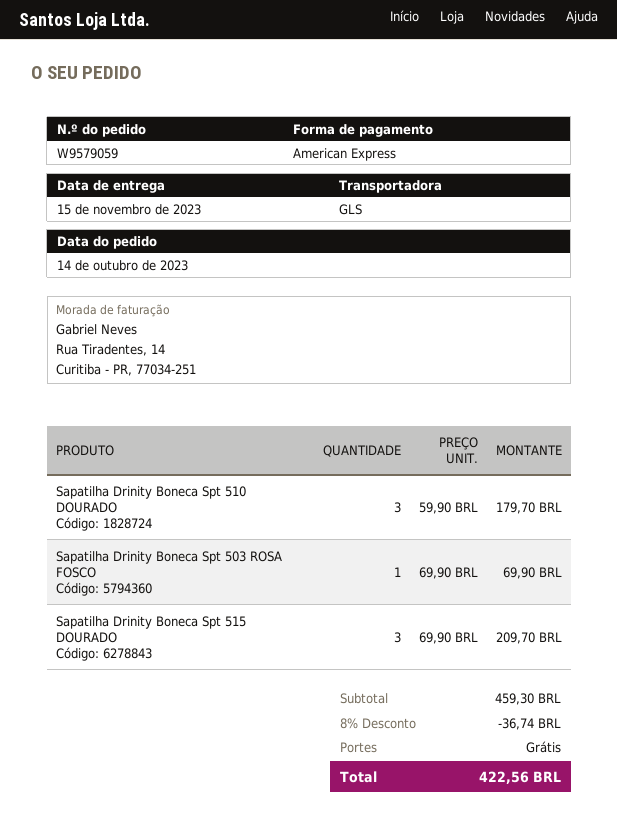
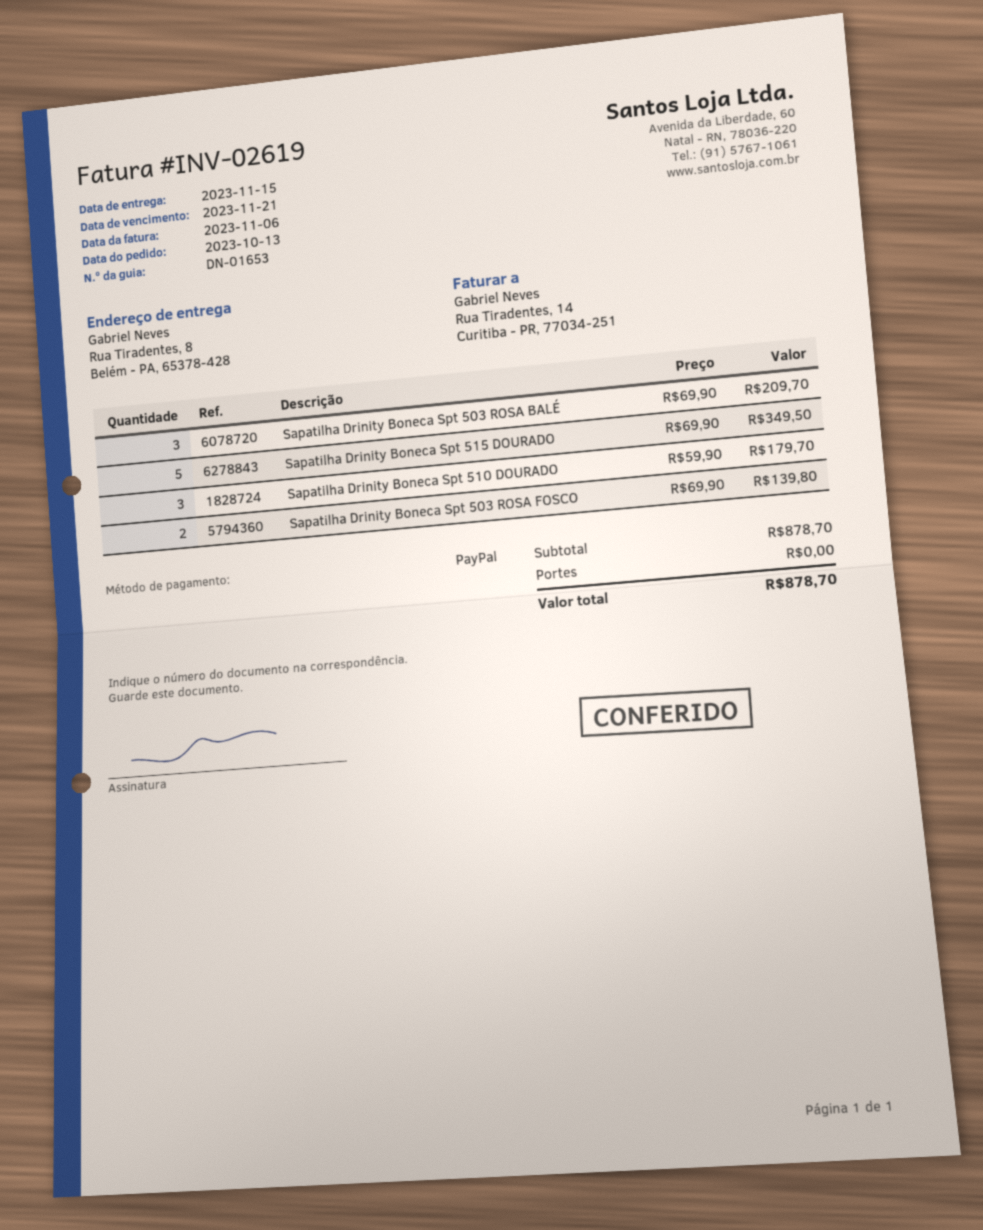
order date: 2023-10-14 -> 2023-10-13
payment method: American Express -> PayPal
Sapatilha Drinity Boneca Spt 503 ROSA FOSCO: 1 x 69.90 = 69.90 -> 2 x 69.90 = 139.80
Sapatilha Drinity Boneca Spt 515 DOURADO: 3 x 69.90 = 209.70 -> 5 x 69.90 = 349.50
Sapatilha Drinity Boneca Spt 503 ROSA BALÉ: none -> 3 x 69.90 = 209.70
subtotal: 459.30 -> 878.70
discount: 8% = 36.74 -> none
total: 422.56 -> 878.70

